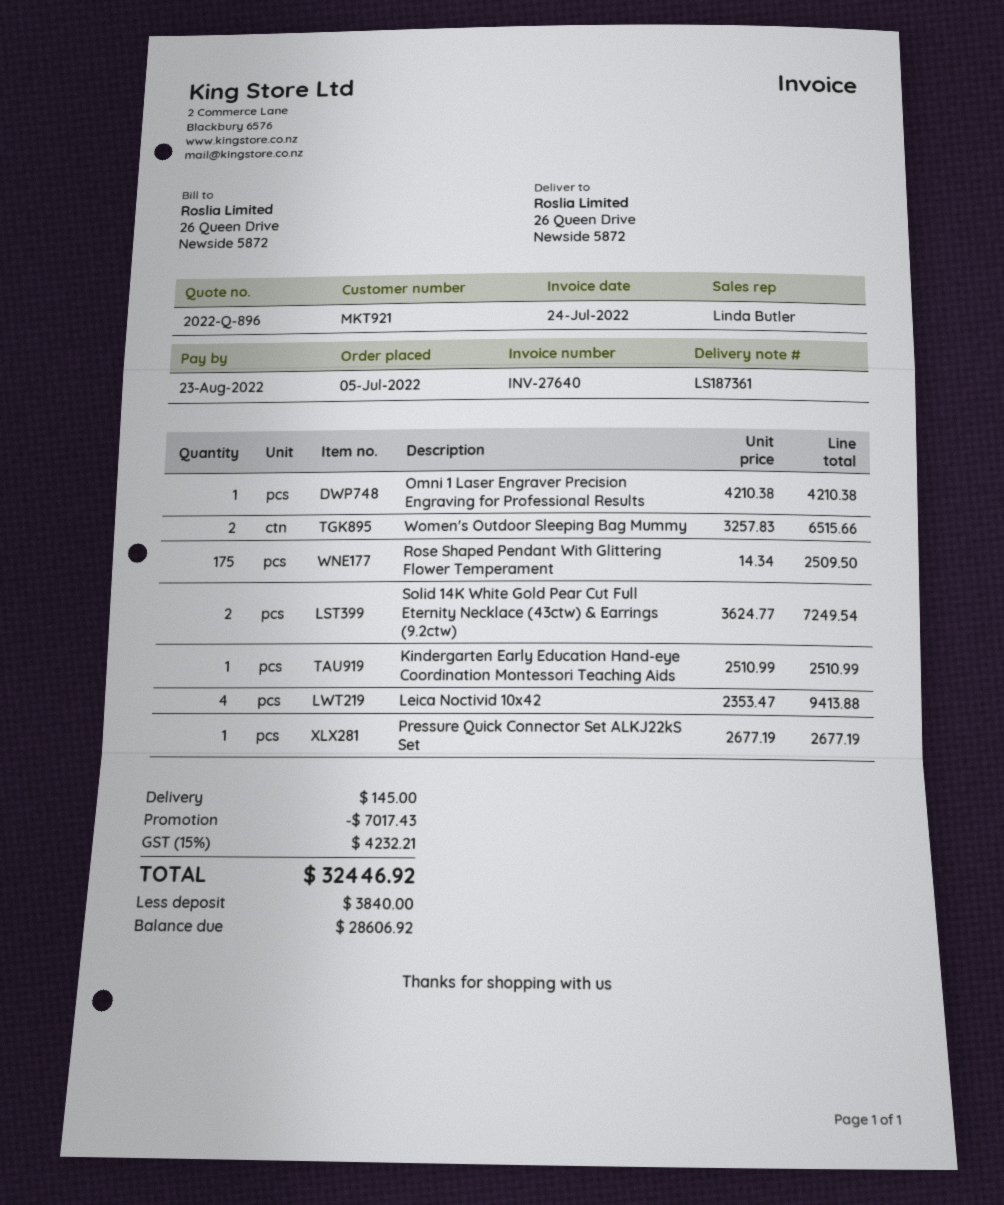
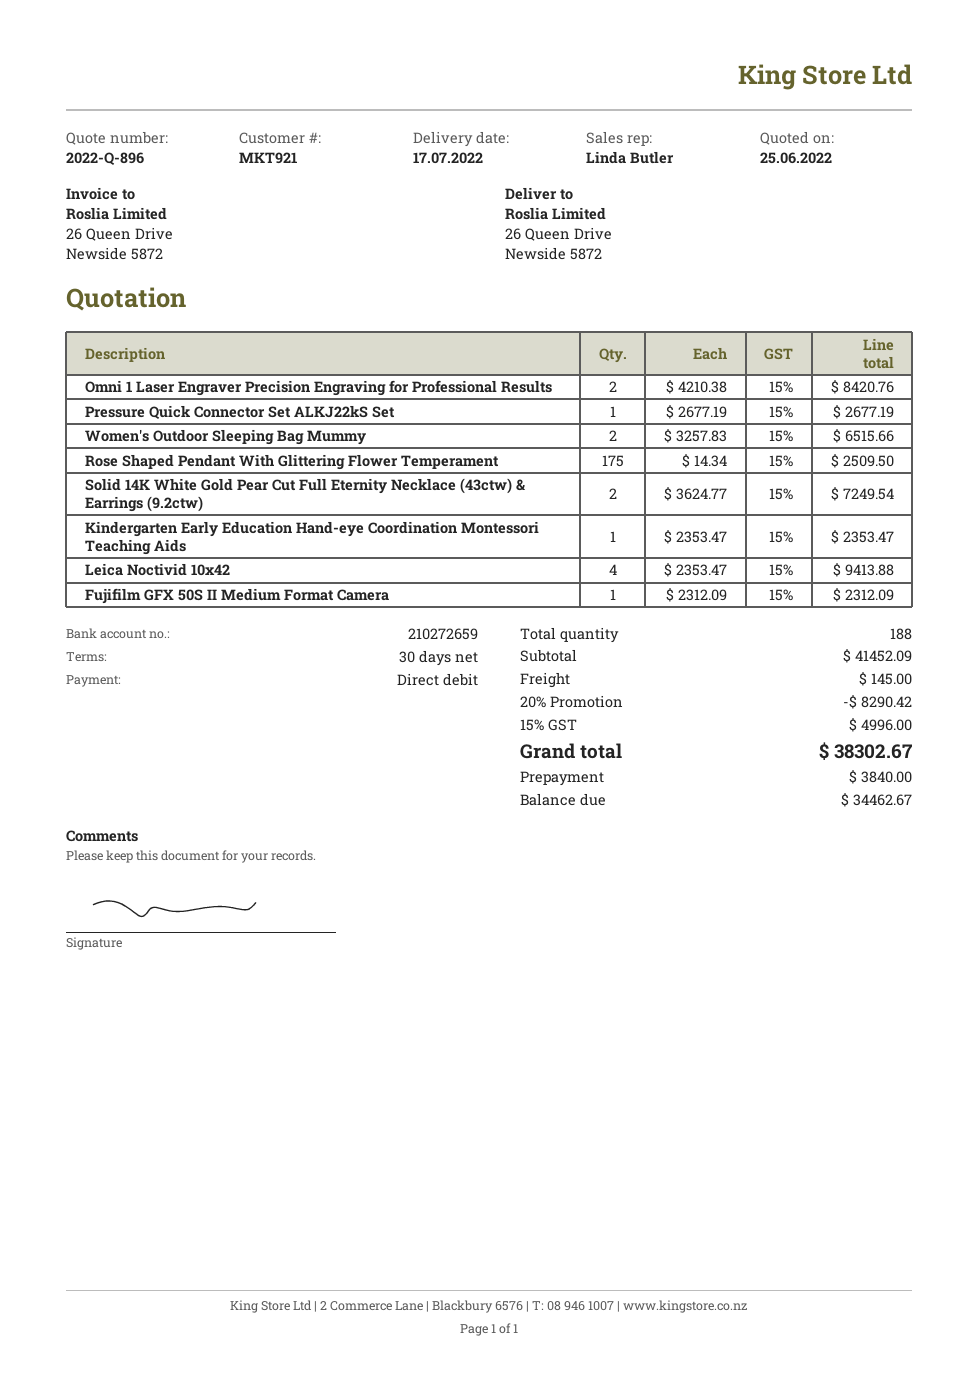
Omni 1 Laser Engraver Precision Engraving for Professional Results: 1 x 4210.38 = 4210.38 -> 2 x 4210.38 = 8420.76
Kindergarten Early Education Hand-eye Coordination Montessori Teaching Aids: 1 x 2510.99 = 2510.99 -> 1 x 2353.47 = 2353.47
Fujifilm GFX 50S II Medium Format Camera: none -> 1 x 2312.09 = 2312.09
discount: 7017.43 -> 8290.42
tax: 15% = 4232.21 -> 15% = 4996.00
total: 32446.92 -> 38302.67
balance: 28606.92 -> 34462.67

